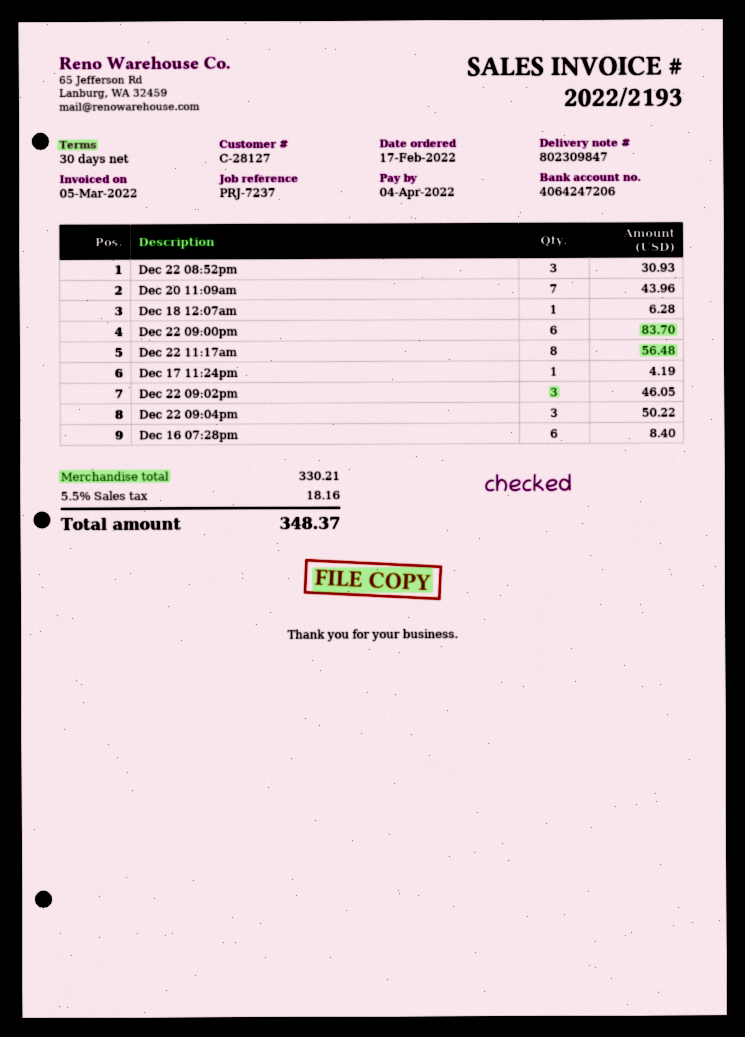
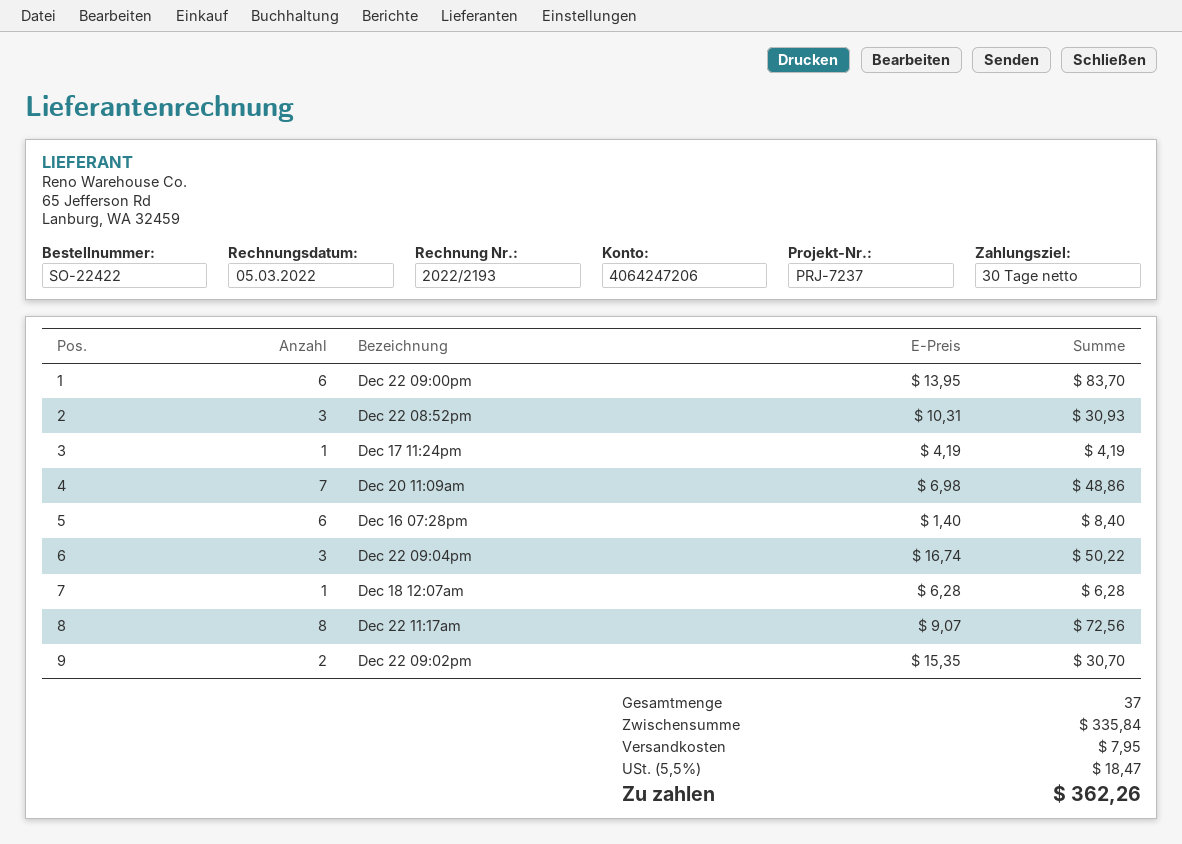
Dec 20 11:09am: 7 for 43.96 -> 7 for 48.86
Dec 22 11:17am: 8 for 56.48 -> 8 for 72.56
Dec 22 09:02pm: 3 for 46.05 -> 2 for 30.70
subtotal: 330.21 -> 335.84
shipping: none -> 7.95
tax: 5.5% = 18.16 -> 5.5% = 18.47
total: 348.37 -> 362.26

